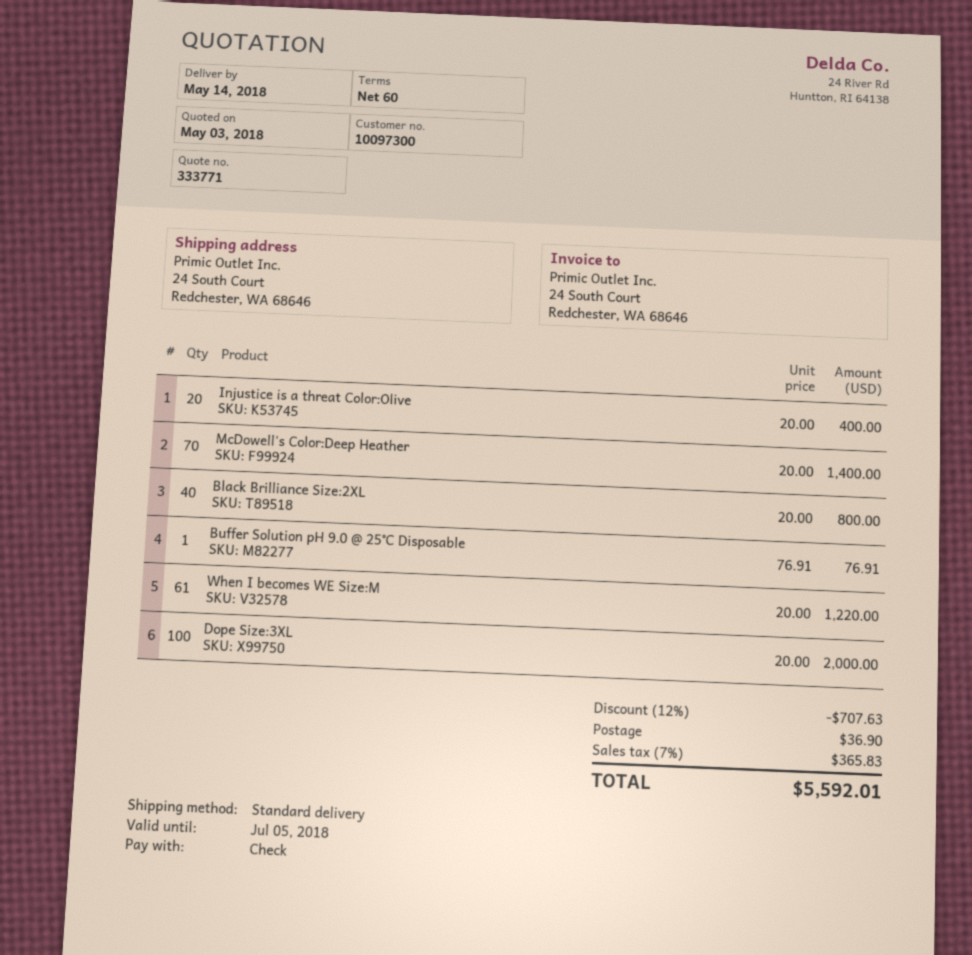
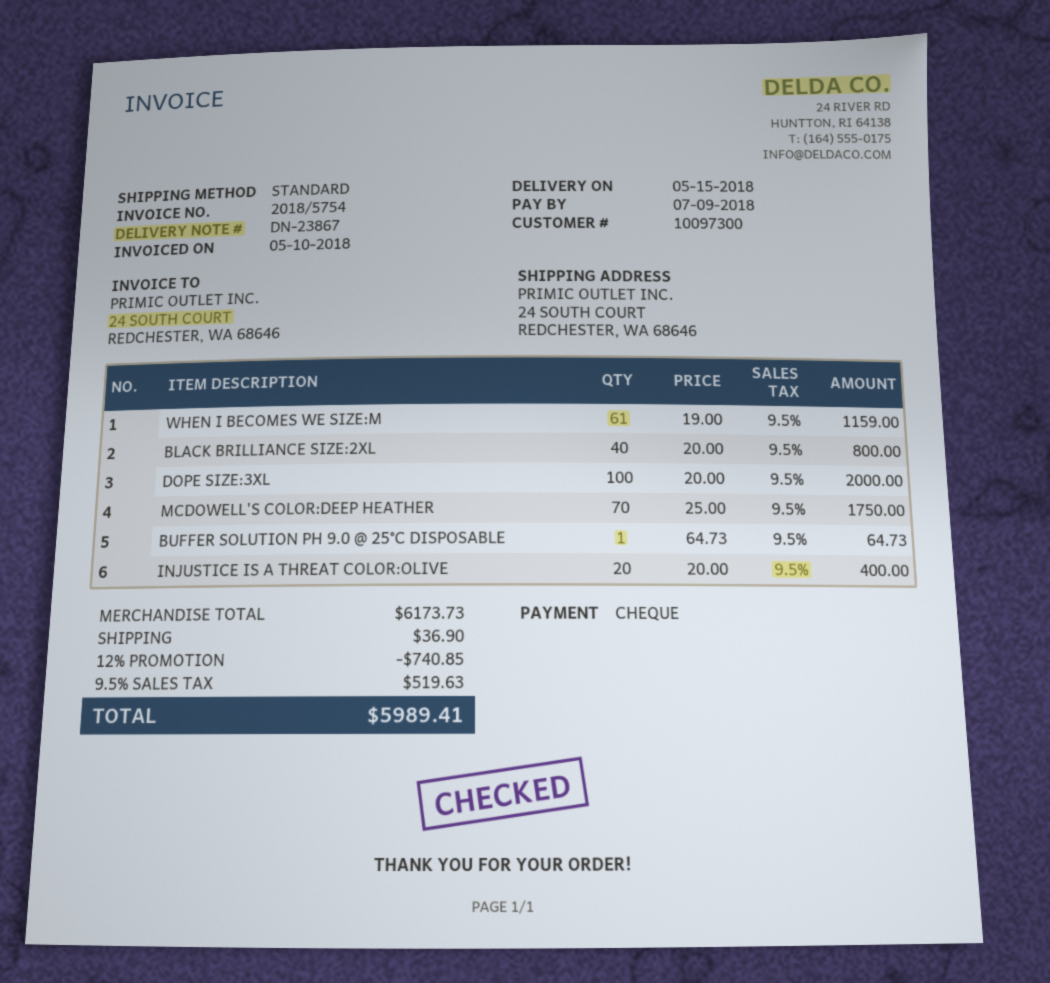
delivery date: 2018-05-14 -> 2018-05-15
McDowell's Color:Deep Heather: 70 x 20.00 = 1400.00 -> 70 x 25.00 = 1750.00
Buffer Solution pH 9.0 @ 25°C Disposable: 1 x 76.91 = 76.91 -> 1 x 64.73 = 64.73
When I becomes WE Size:M: 61 x 20.00 = 1220.00 -> 61 x 19.00 = 1159.00
discount: 12% = 707.63 -> 12% = 740.85
tax: 7% = 365.83 -> 9.5% = 519.63
total: 5592.01 -> 5989.41

